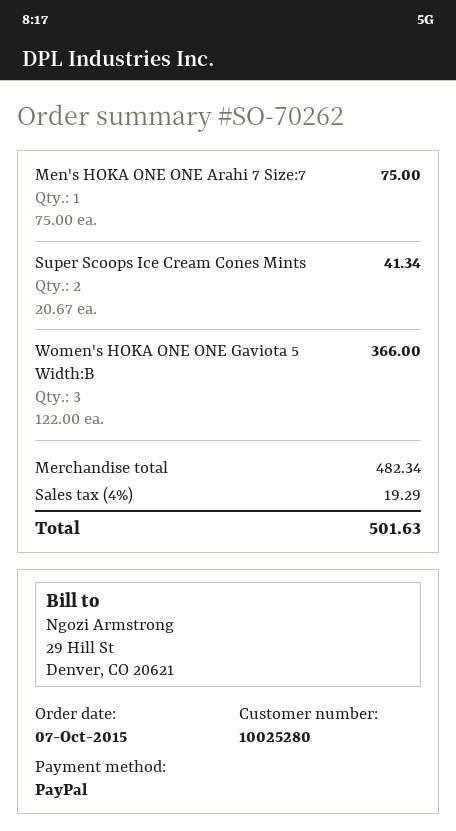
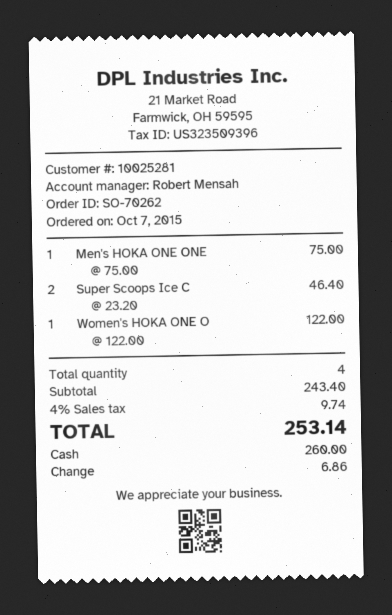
customer number: 10025280 -> 10025281
payment method: PayPal -> cash
Super Scoops Ice Cream Cones Mints: 2 x 20.67 = 41.34 -> 2 x 23.20 = 46.40
Women's HOKA ONE ONE Gaviota 5 Width:B: 3 x 122.00 = 366.00 -> 1 x 122.00 = 122.00
subtotal: 482.34 -> 243.40
tax: 4% = 19.29 -> 4% = 9.74
total: 501.63 -> 253.14

